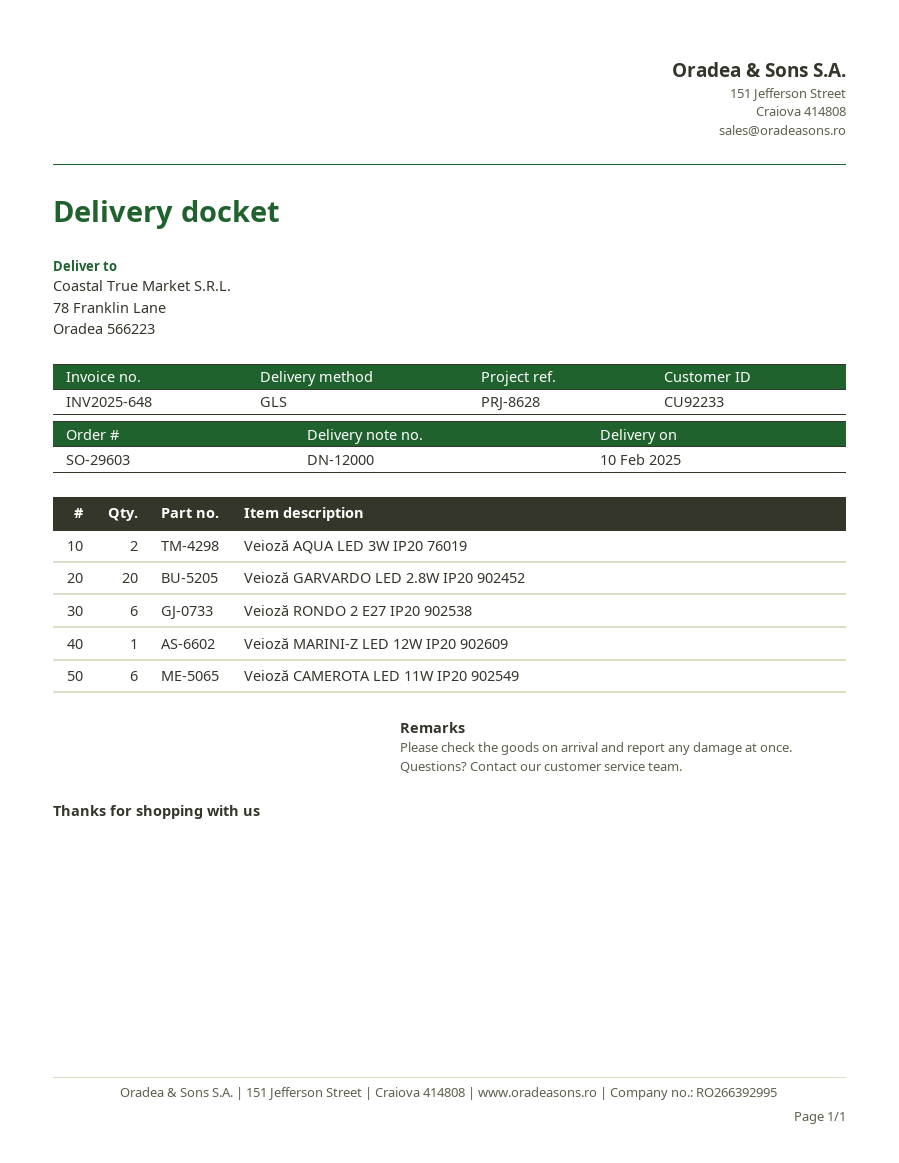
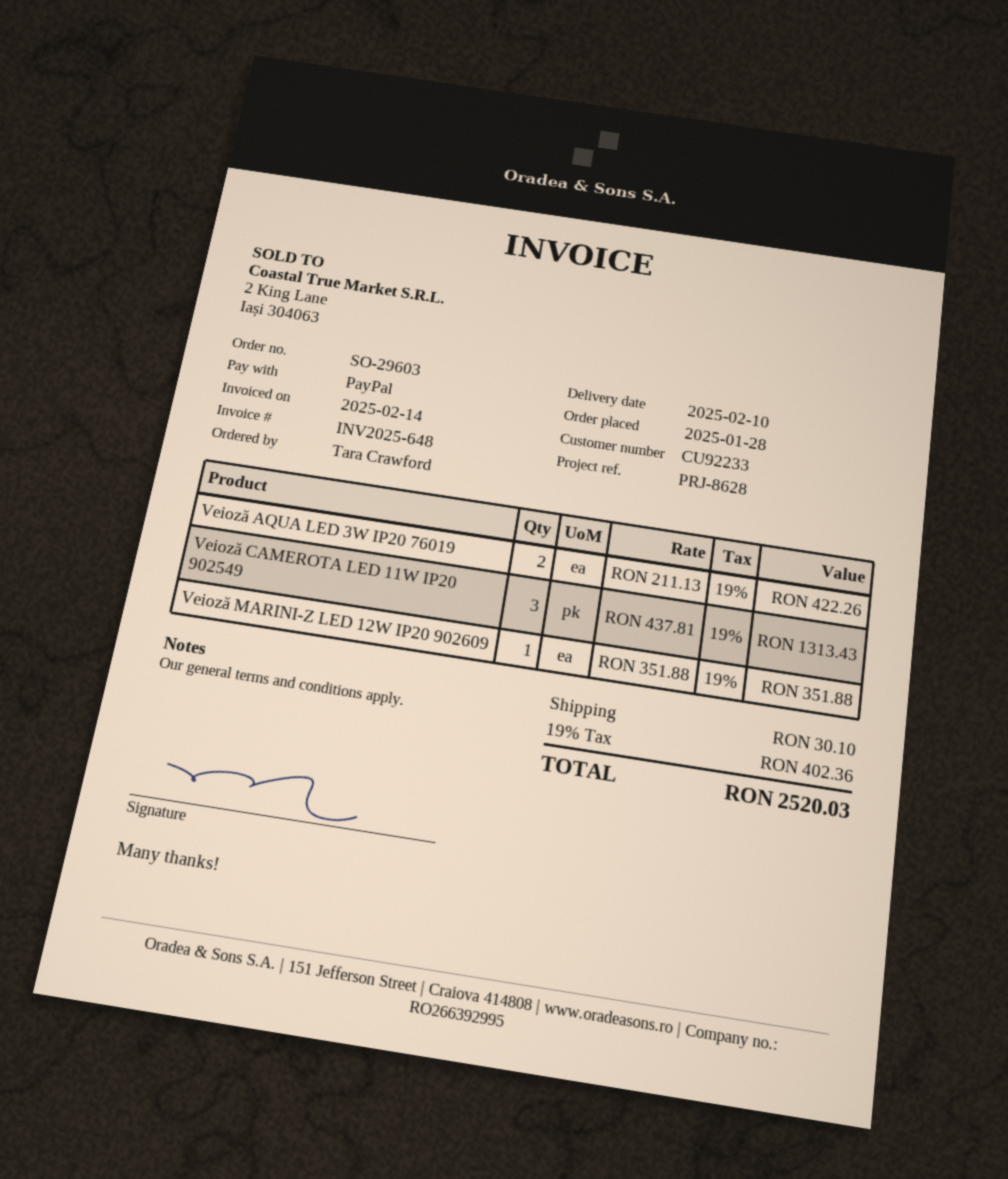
Veioză GARVARDO LED 2.8W IP20 902452: 20 -> none
Veioză RONDO 2 E27 IP20 902538: 6 -> none
Veioză CAMEROTA LED 11W IP20 902549: 6 -> 3

